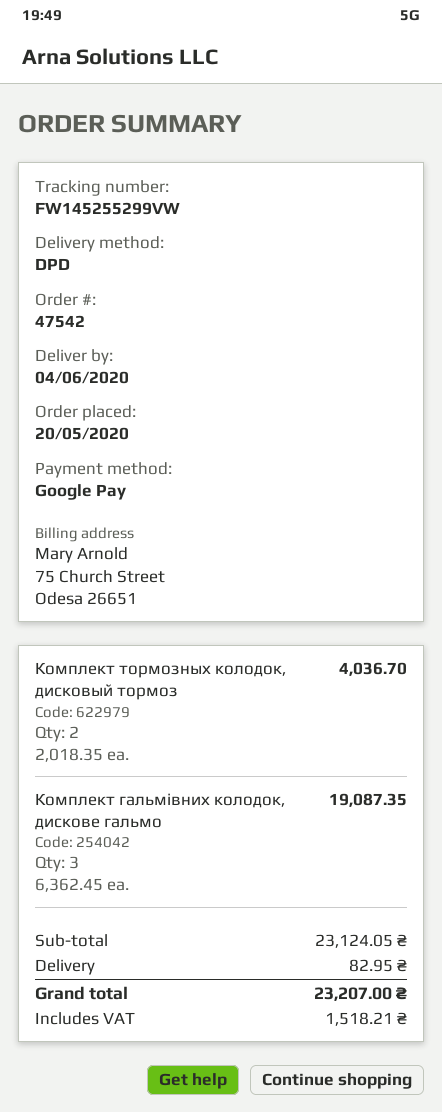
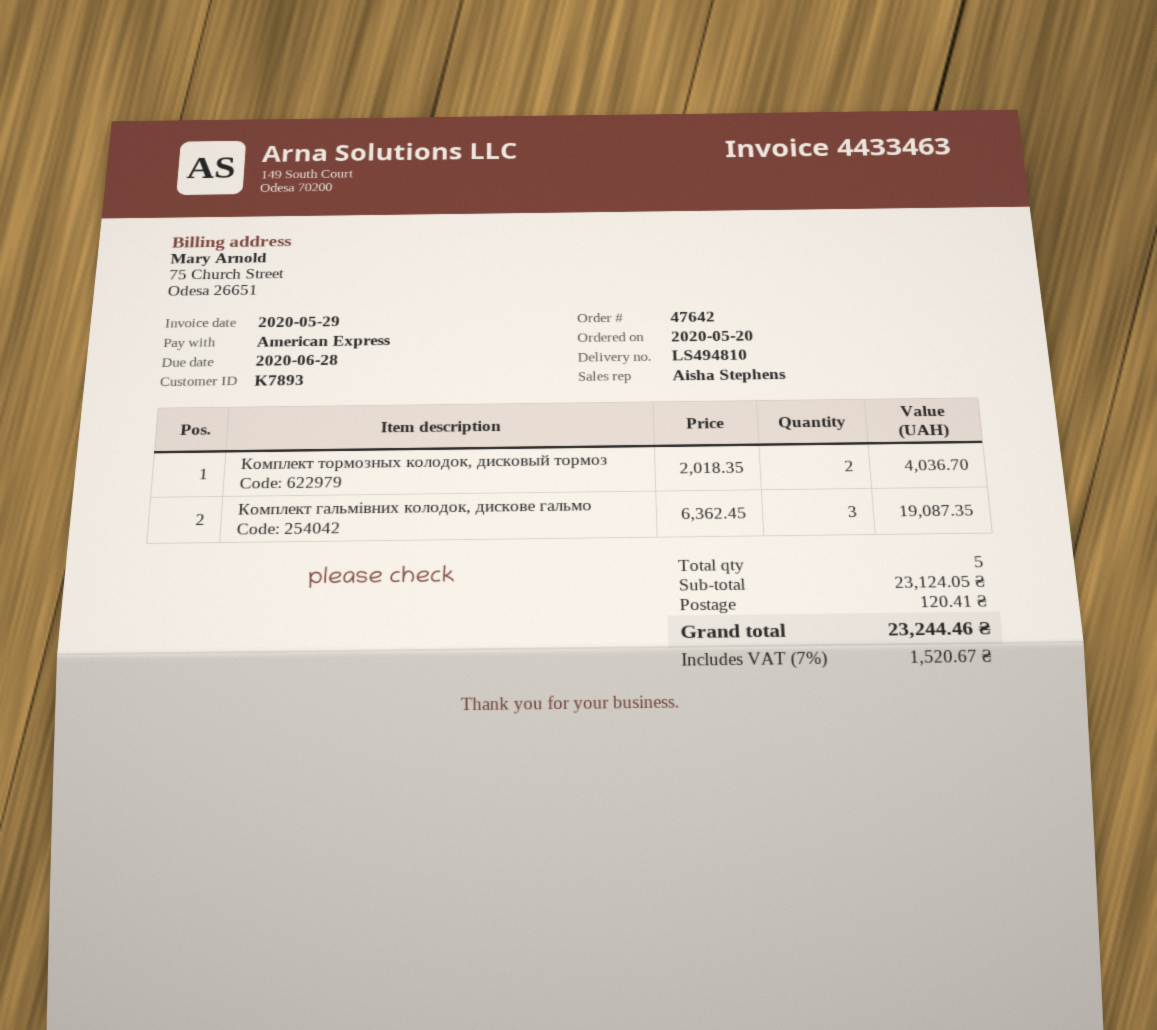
order number: 47542 -> 47642
payment method: Google Pay -> American Express
shipping: 82.95 -> 120.41
tax: 1518.21 -> 1520.67
total: 23207.00 -> 23244.46

